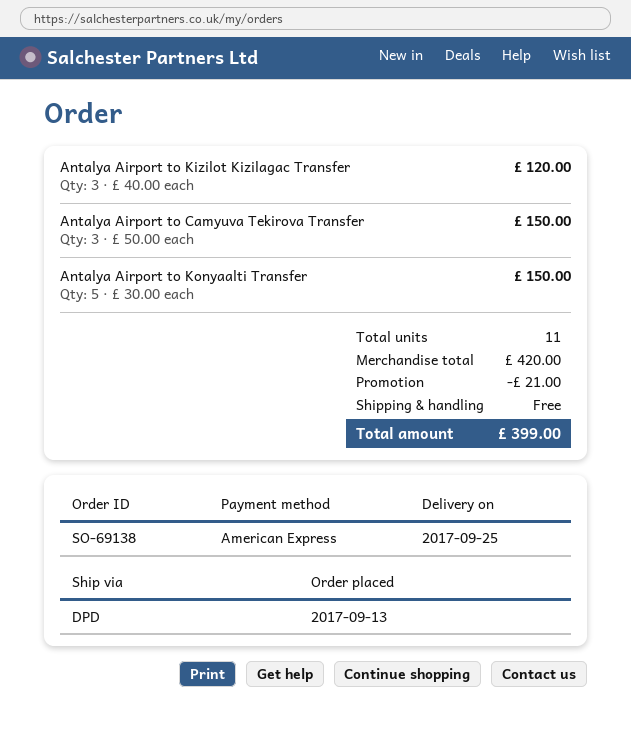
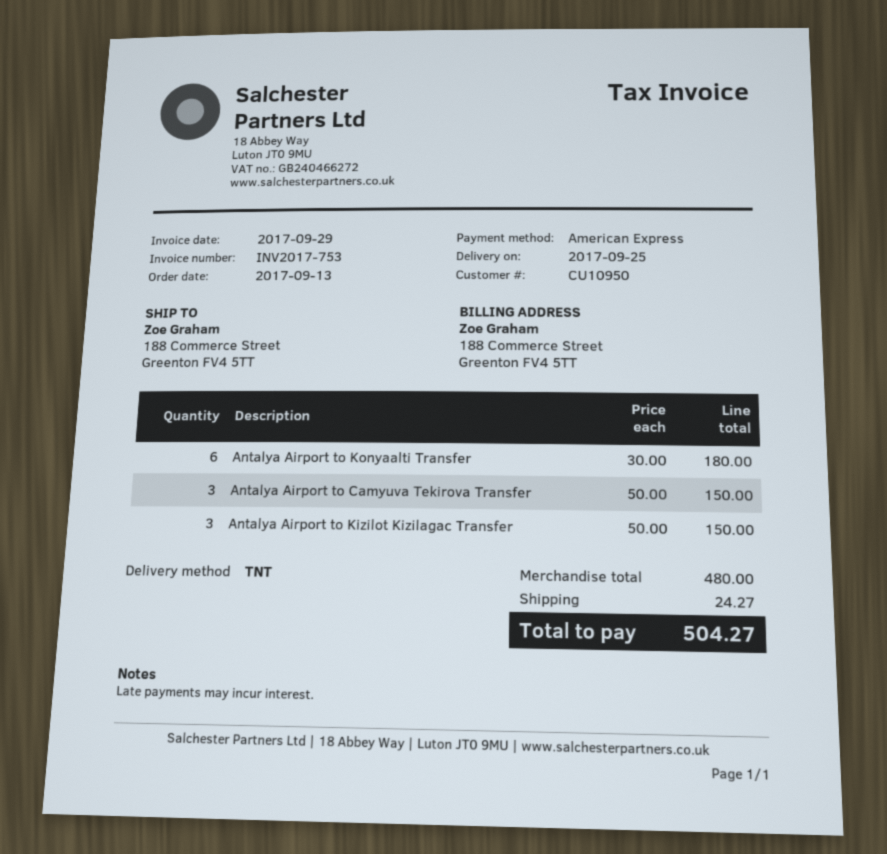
shipping method: DPD -> TNT
Antalya Airport to Kizilot Kizilagac Transfer: 3 x 40.00 = 120.00 -> 3 x 50.00 = 150.00
Antalya Airport to Konyaalti Transfer: 5 x 30.00 = 150.00 -> 6 x 30.00 = 180.00
subtotal: 420.00 -> 480.00
discount: 21.00 -> none
shipping: 0.00 -> 24.27
total: 399.00 -> 504.27

